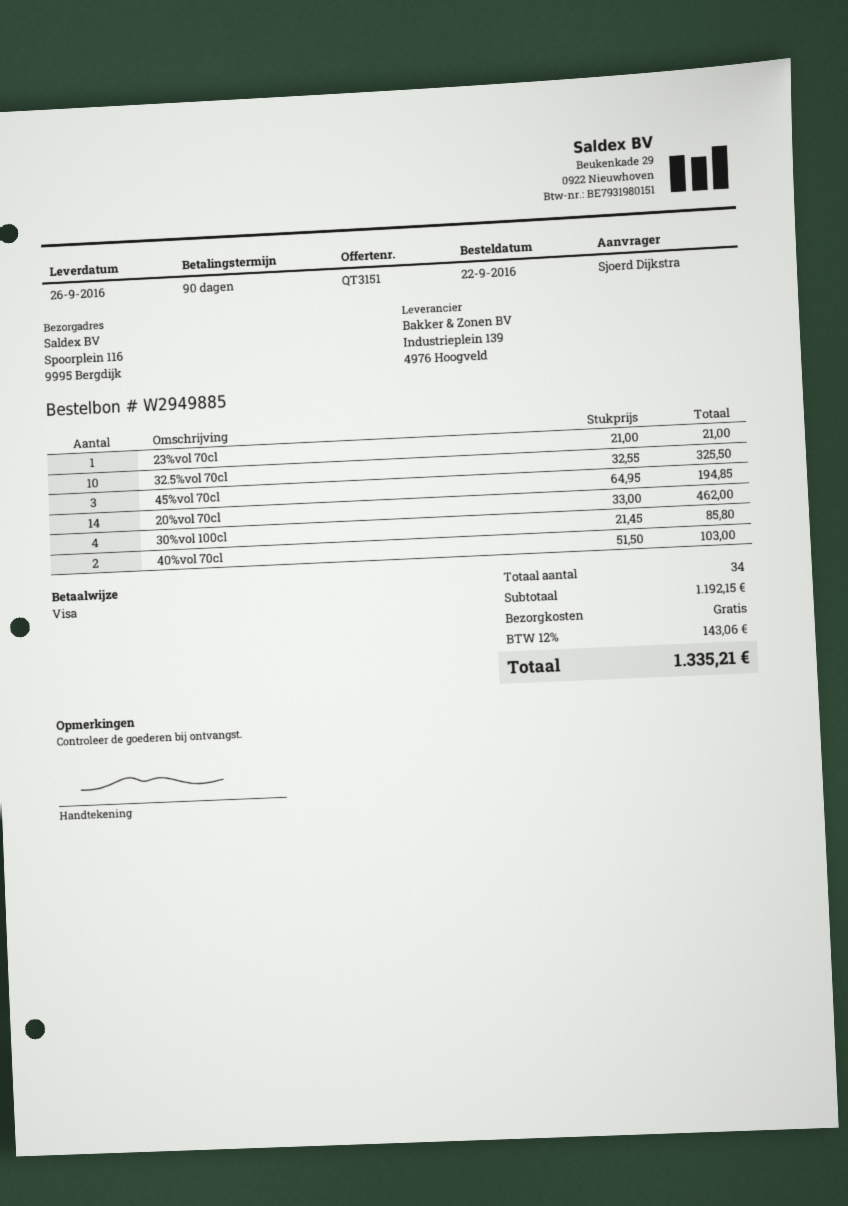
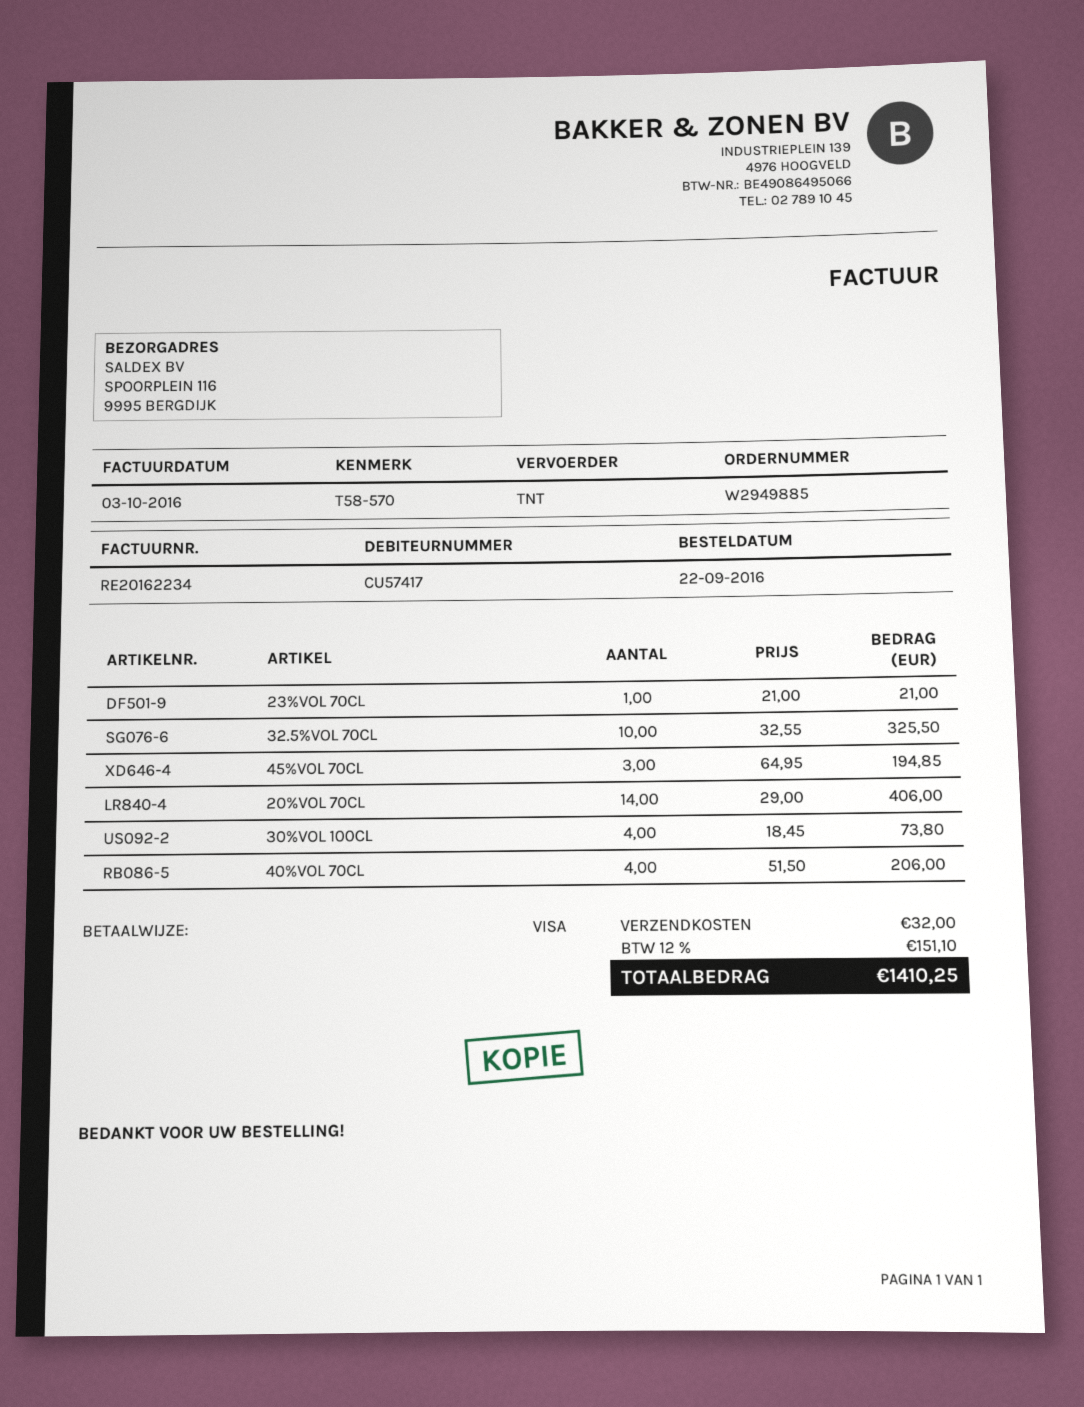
20%vol 70cl: 14 x 33.00 = 462.00 -> 14 x 29.00 = 406.00
30%vol 100cl: 4 x 21.45 = 85.80 -> 4 x 18.45 = 73.80
40%vol 70cl: 2 x 51.50 = 103.00 -> 4 x 51.50 = 206.00
shipping: 0.00 -> 32.00
tax: 12% = 143.06 -> 12% = 151.10
total: 1335.21 -> 1410.25

